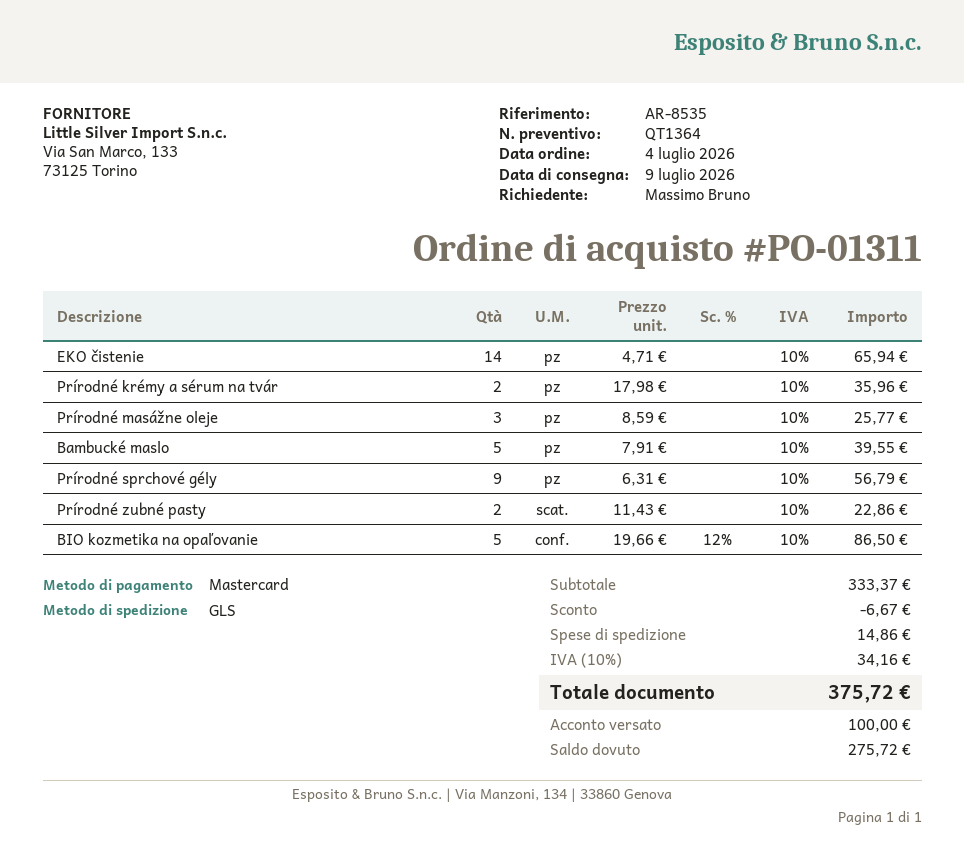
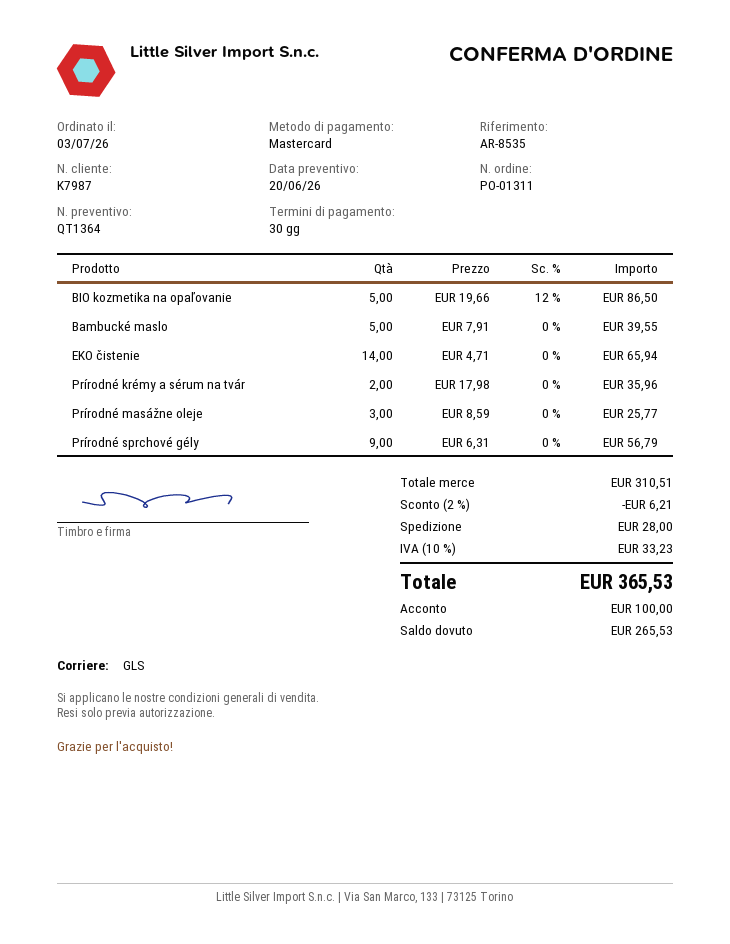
order date: 2026-07-04 -> 2026-07-03
Prírodné zubné pasty: 2 x 11.43 = 22.86 -> none
subtotal: 333.37 -> 310.51
discount: 6.67 -> 6.21
shipping: 14.86 -> 28.00
tax: 10% = 34.16 -> 10% = 33.23
total: 375.72 -> 365.53
balance: 275.72 -> 265.53

